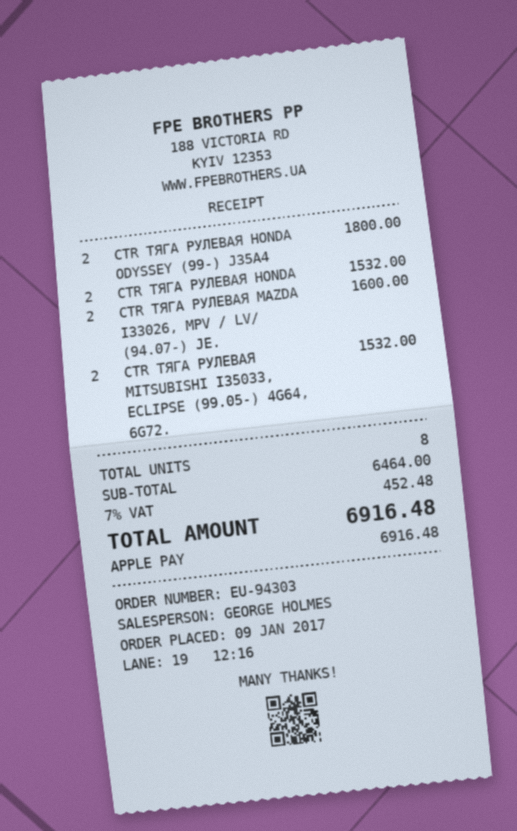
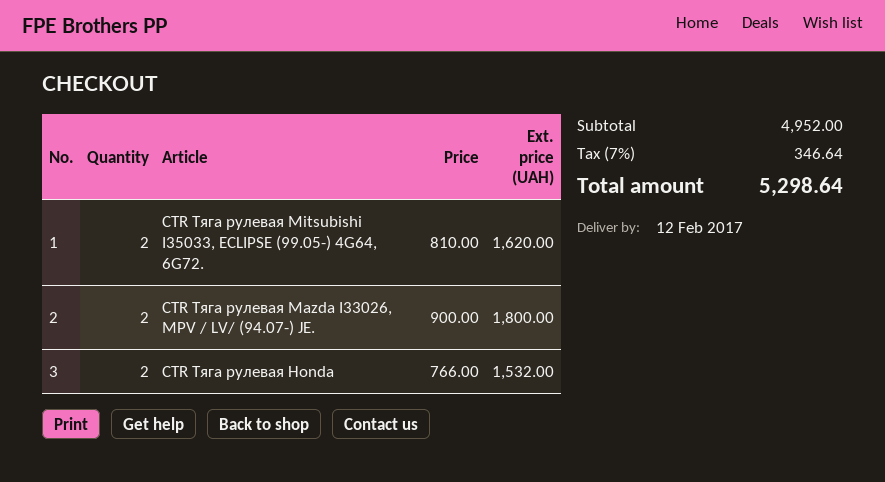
CTR ТЯГА РУЛЕВАЯ HONDA ODYSSEY (99-) J35A4: 2 for 1800.00 -> none
CTR ТЯГА РУЛЕВАЯ MAZDA I33026, MPV / LV/ (94.07-) JE.: 2 for 1600.00 -> 2 for 1800.00
CTR ТЯГА РУЛЕВАЯ MITSUBISHI I35033, ECLIPSE (99.05-) 4G64, 6G72.: 2 for 1532.00 -> 2 for 1620.00
subtotal: 6464.00 -> 4952.00
tax: 7% = 452.48 -> 7% = 346.64
total: 6916.48 -> 5298.64

